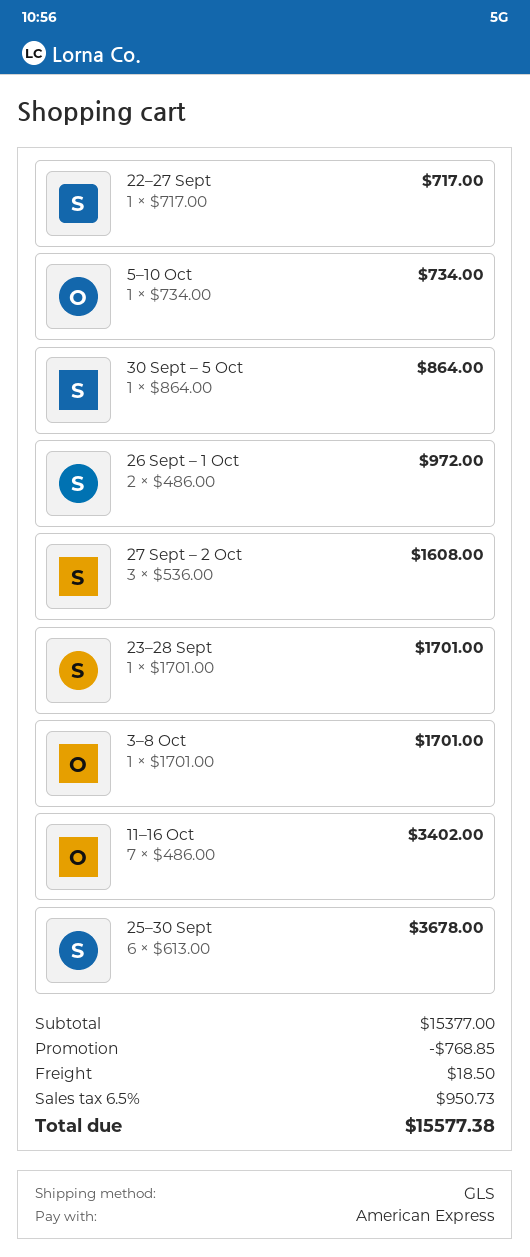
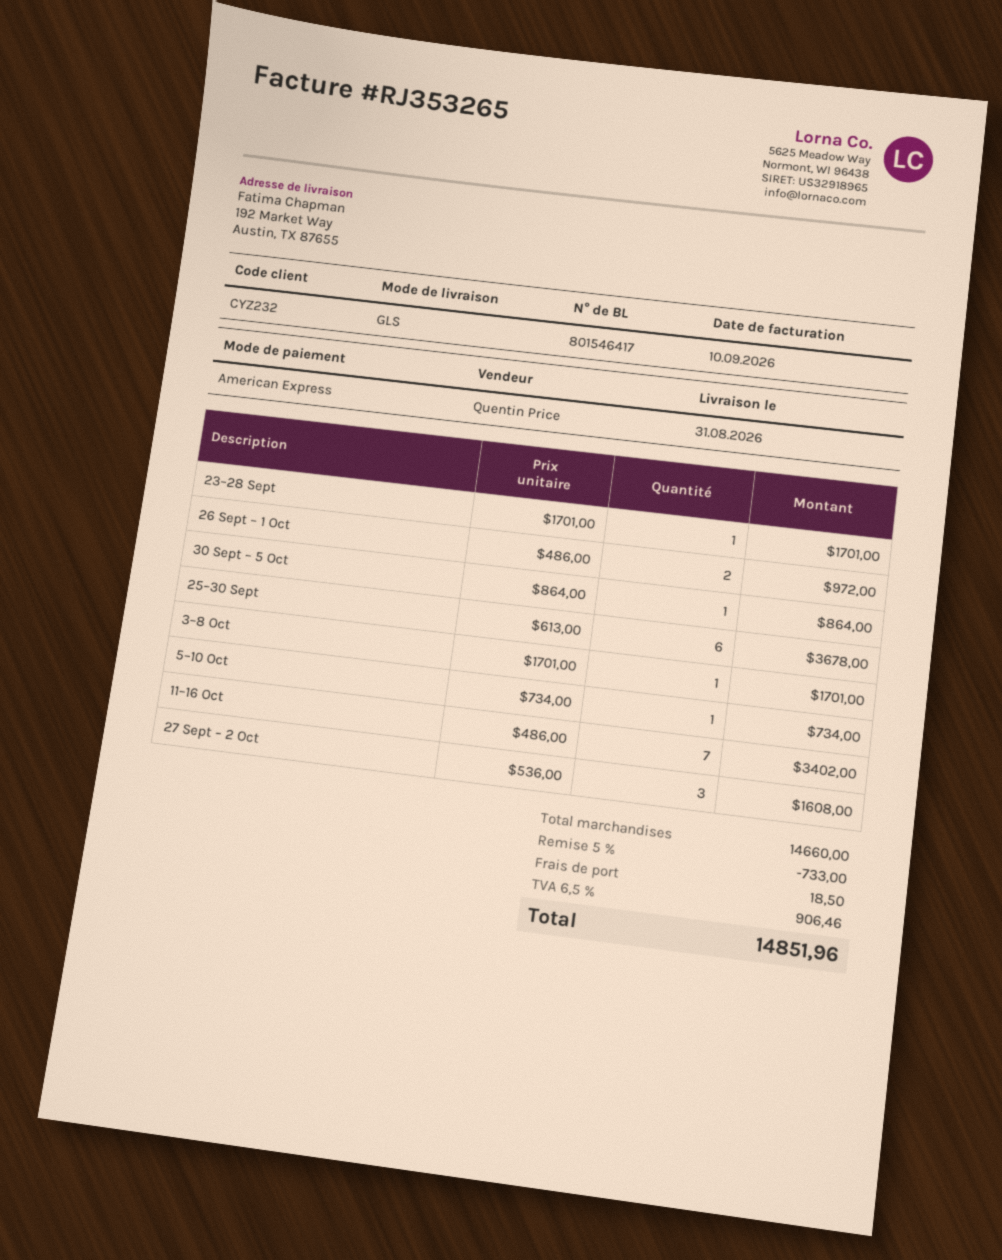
22–27 Sept: 1 x 717.00 = 717.00 -> none
subtotal: 15377.00 -> 14660.00
discount: 768.85 -> 733.00
tax: 6.5% = 950.73 -> 6.5% = 906.46
total: 15577.38 -> 14851.96

